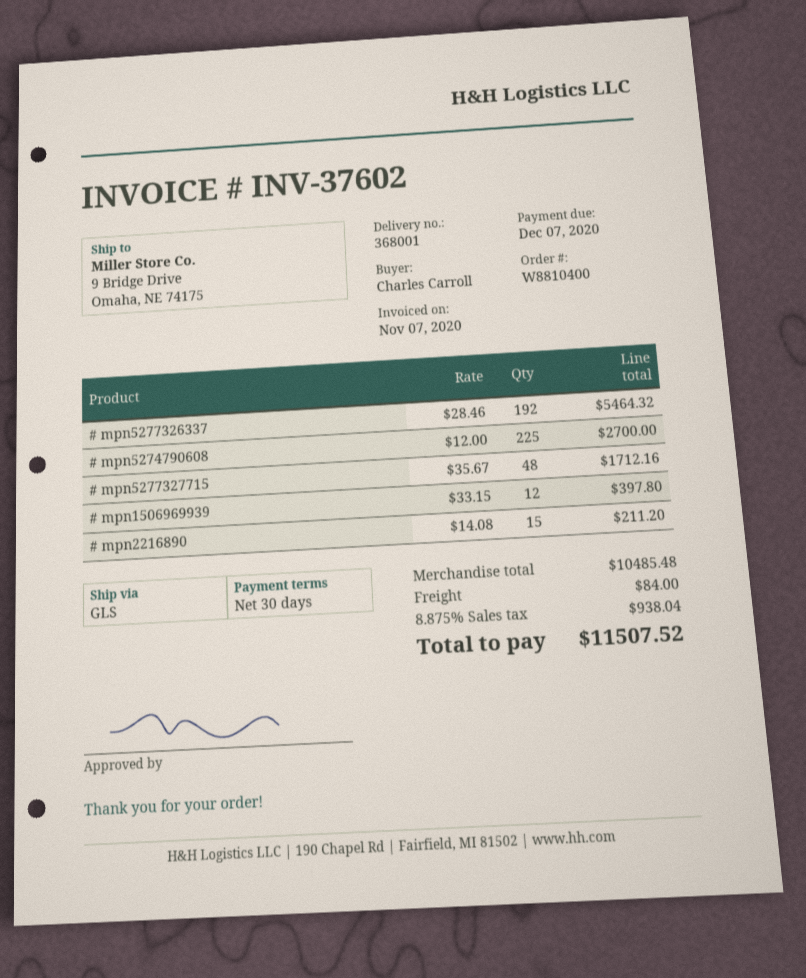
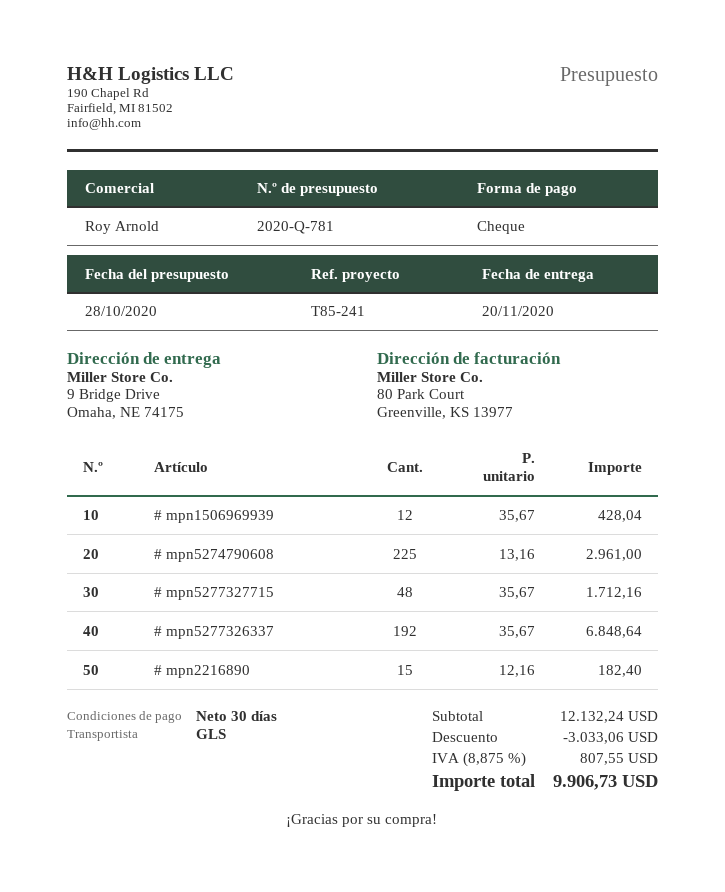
# mpn5277326337: 192 x 28.46 = 5464.32 -> 192 x 35.67 = 6848.64
# mpn5274790608: 225 x 12.00 = 2700.00 -> 225 x 13.16 = 2961.00
# mpn1506969939: 12 x 33.15 = 397.80 -> 12 x 35.67 = 428.04
# mpn2216890: 15 x 14.08 = 211.20 -> 15 x 12.16 = 182.40
subtotal: 10485.48 -> 12132.24
discount: none -> 3033.06
shipping: 84.00 -> none
tax: 8.875% = 938.04 -> 8.875% = 807.55
total: 11507.52 -> 9906.73

